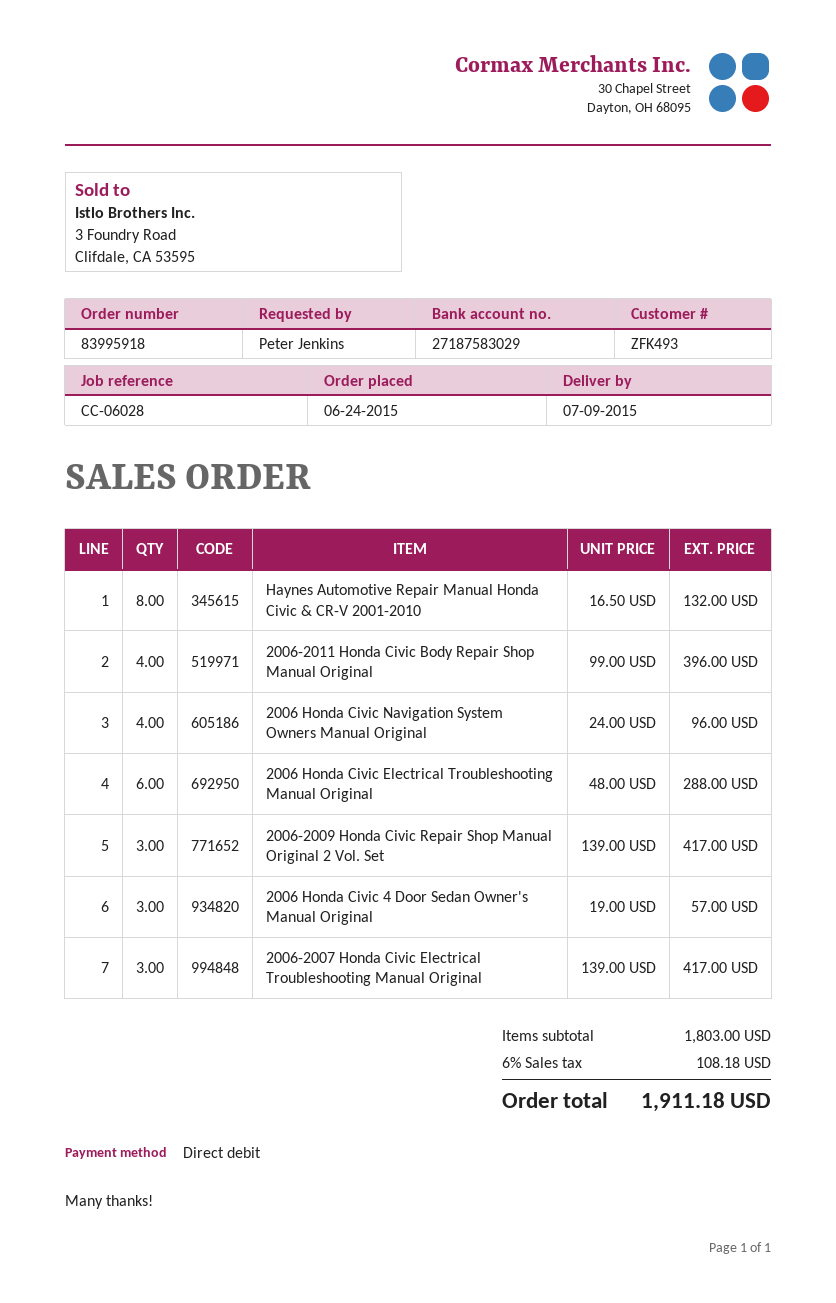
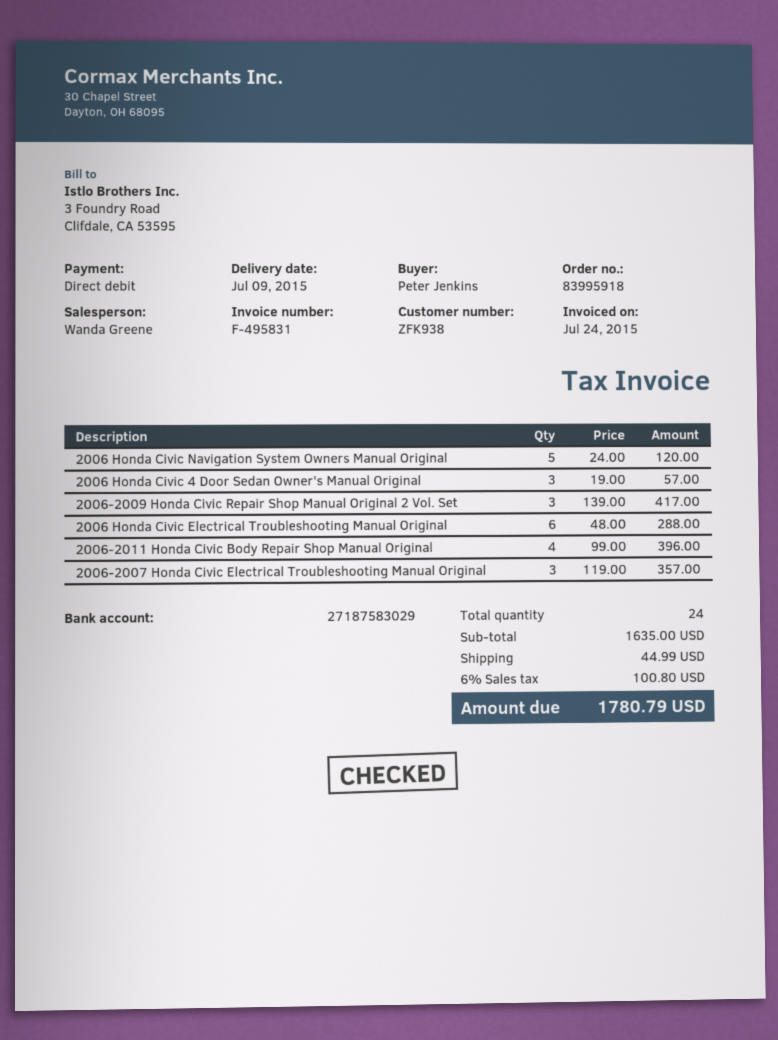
customer number: ZFK493 -> ZFK938
Haynes Automotive Repair Manual Honda Civic & CR-V 2001-2010: 8 x 16.50 = 132.00 -> none
2006 Honda Civic Navigation System Owners Manual Original: 4 x 24.00 = 96.00 -> 5 x 24.00 = 120.00
2006-2007 Honda Civic Electrical Troubleshooting Manual Original: 3 x 139.00 = 417.00 -> 3 x 119.00 = 357.00
subtotal: 1803.00 -> 1635.00
shipping: none -> 44.99
tax: 6% = 108.18 -> 6% = 100.80
total: 1911.18 -> 1780.79

